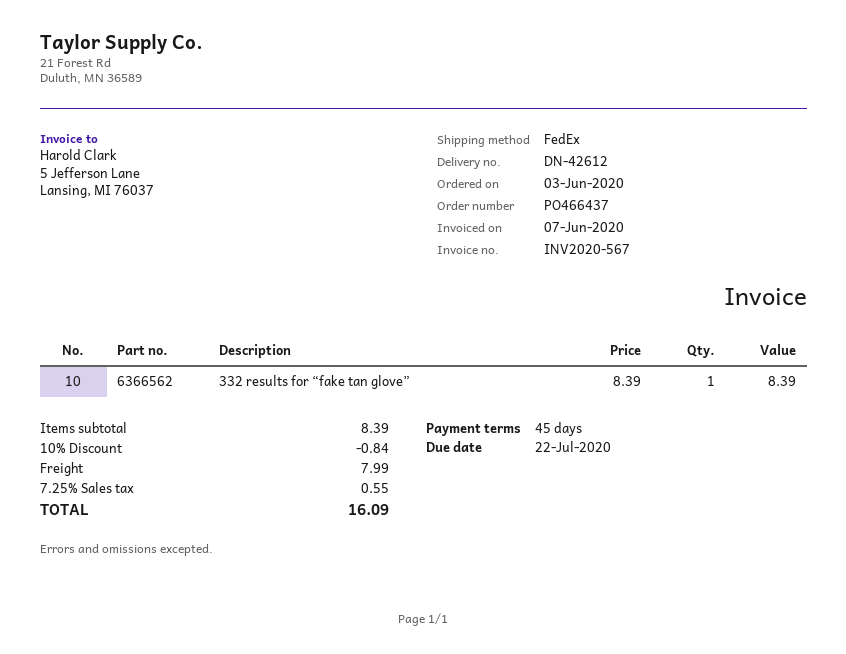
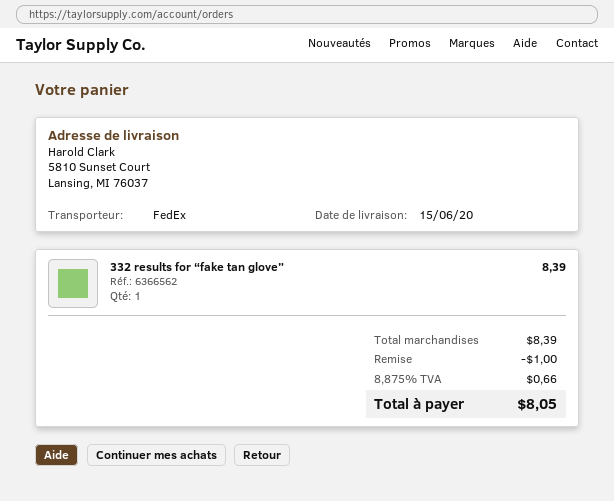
discount: 0.84 -> 1.00
shipping: 7.99 -> none
tax: 7.25% = 0.55 -> 8.875% = 0.66
total: 16.09 -> 8.05

